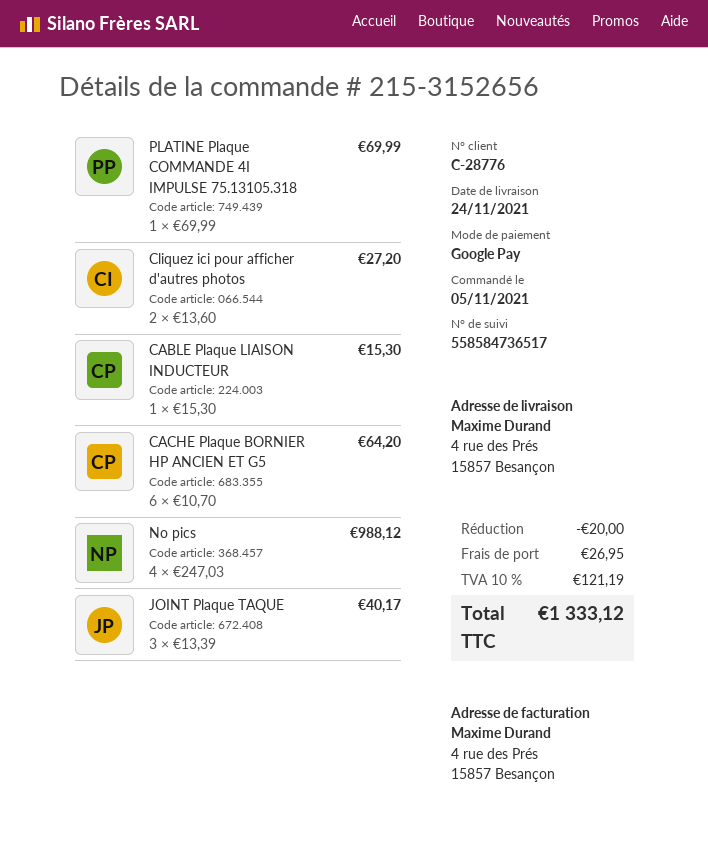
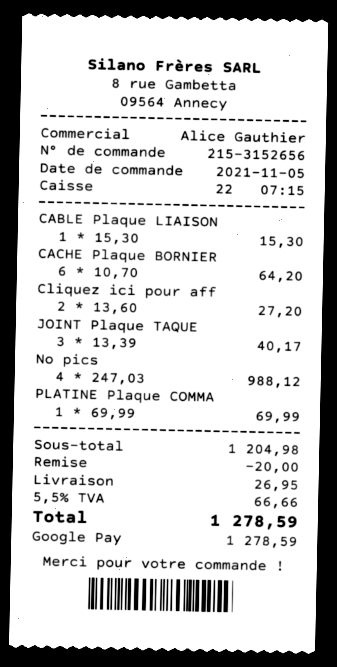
tax: 10% = 121.19 -> 5.5% = 66.66
total: 1333.12 -> 1278.59

